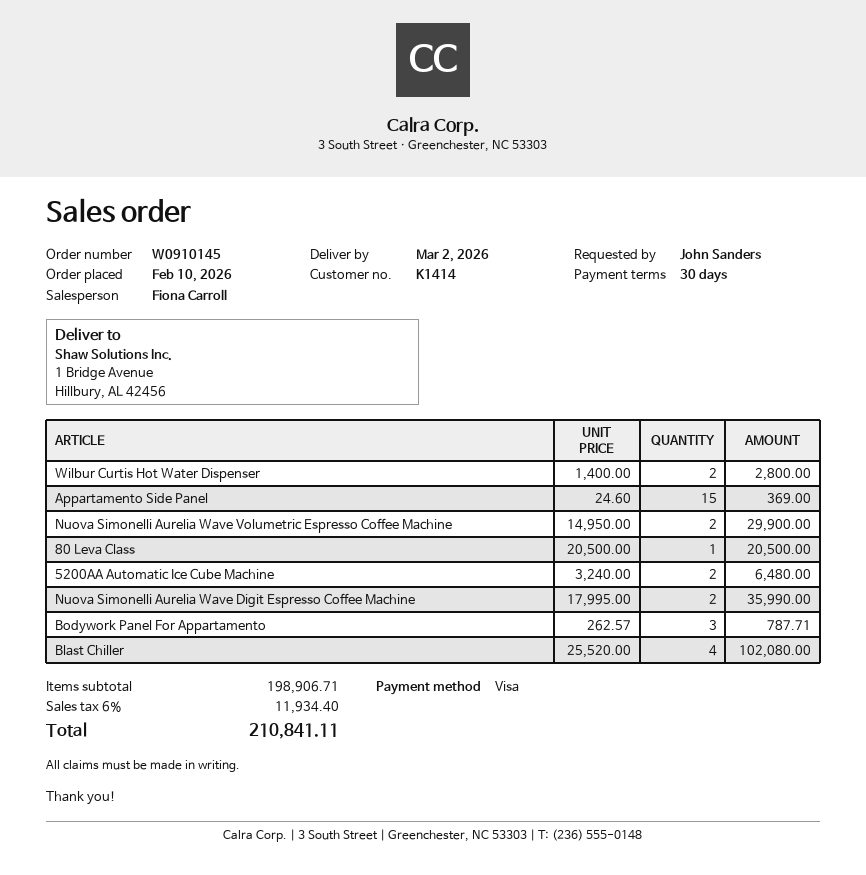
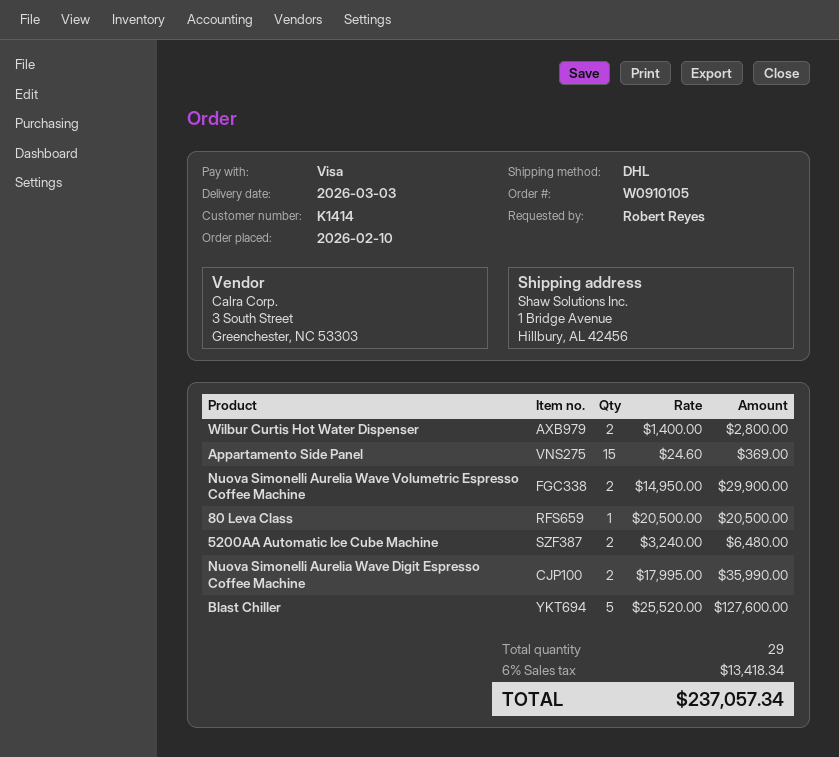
order number: W0910145 -> W0910105
delivery date: 2026-03-02 -> 2026-03-03
ordered by: John Sanders -> Robert Reyes
Bodywork Panel For Appartamento: 3 x 262.57 = 787.71 -> none
Blast Chiller: 4 x 25520.00 = 102080.00 -> 5 x 25520.00 = 127600.00
tax: 6% = 11934.40 -> 6% = 13418.34
total: 210841.11 -> 237057.34

